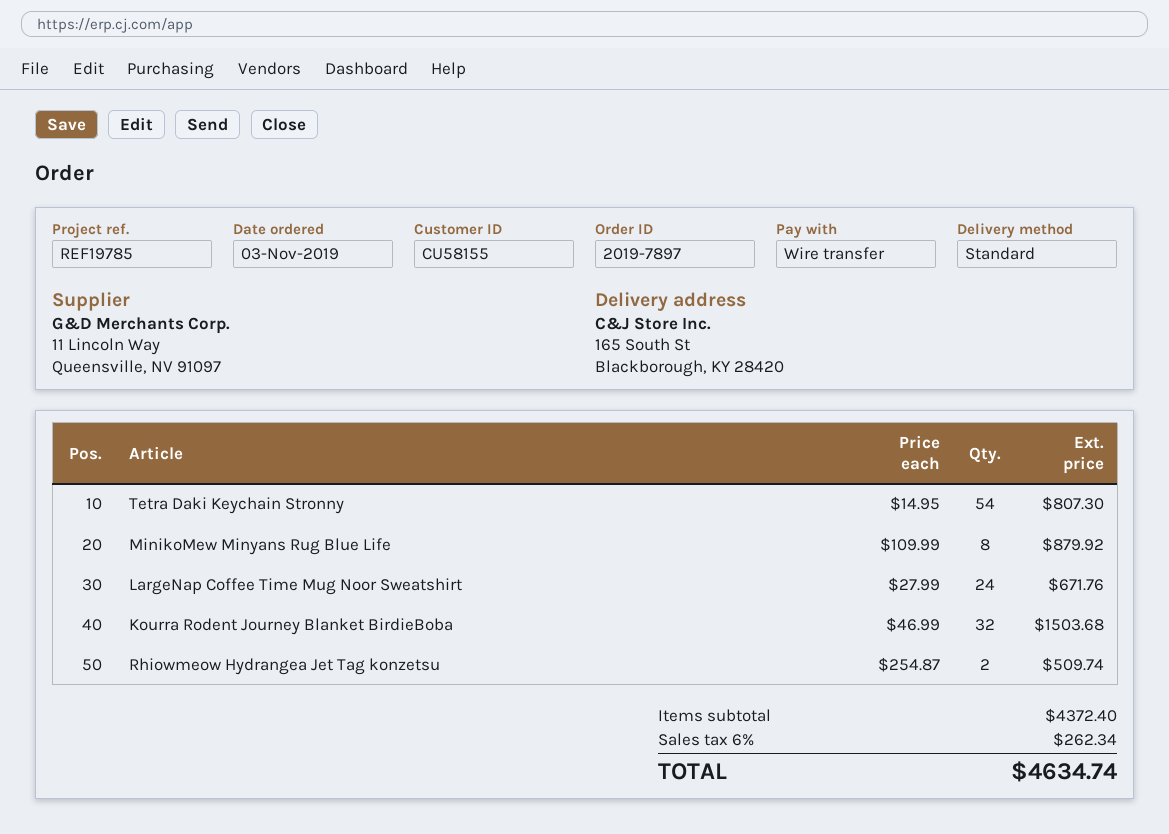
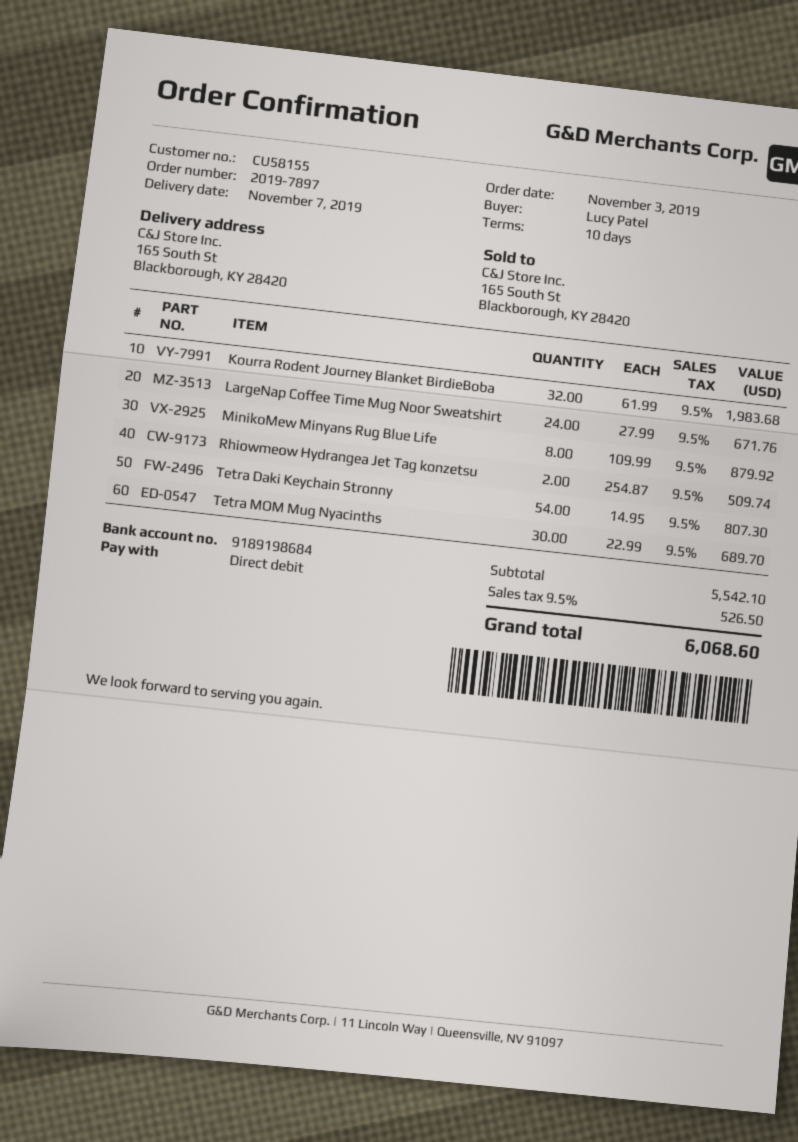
payment method: bank transfer -> direct debit
Kourra Rodent Journey Blanket BirdieBoba: 32 x 46.99 = 1503.68 -> 32 x 61.99 = 1983.68
Tetra MOM Mug Nyacinths: none -> 30 x 22.99 = 689.70
subtotal: 4372.40 -> 5542.10
tax: 6% = 262.34 -> 9.5% = 526.50
total: 4634.74 -> 6068.60

